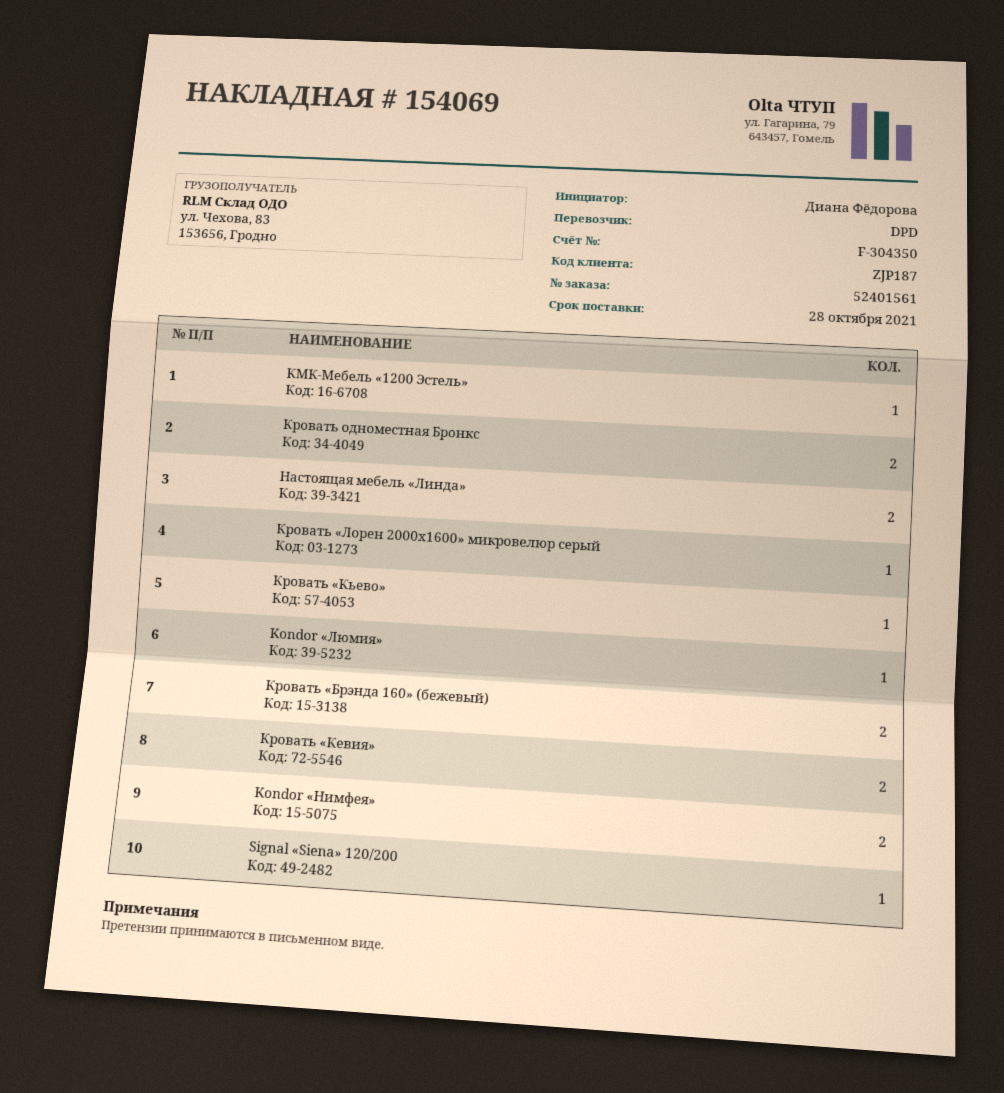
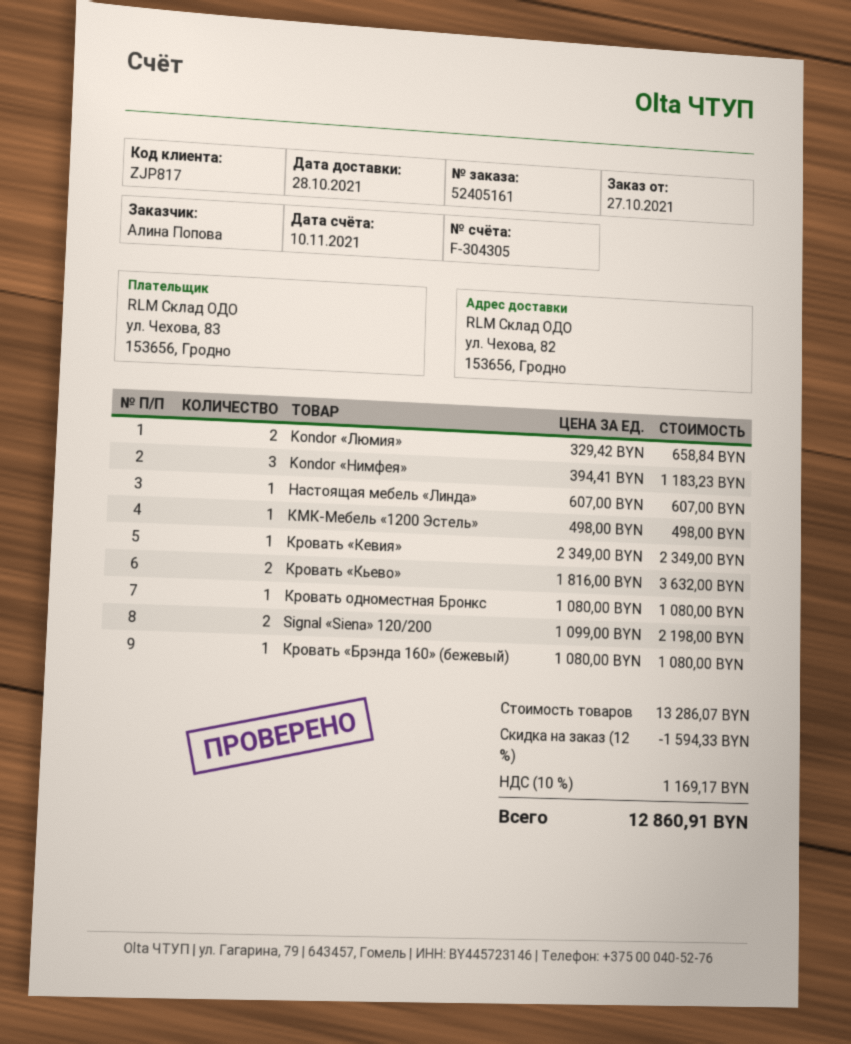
order number: 52401561 -> 52405161
invoice number: F-304350 -> F-304305
customer number: ZJP187 -> ZJP817
ordered by: Диана Фёдорова -> Алина Попова
ship to: ул. Чехова, 83, 153656, Гродно -> ул. Чехова, 82, 153656, Гродно
Кровать одноместная Бронкс: 2 -> 1
Настоящая мебель «Линда»: 2 -> 1
Кровать «Лорен 2000х1600» микровелюр серый: 1 -> none
Кровать «Кьево»: 1 -> 2
Kondor «Люмия»: 1 -> 2
Кровать «Брэнда 160» (бежевый): 2 -> 1
Кровать «Кевия»: 2 -> 1
Kondor «Нимфея»: 2 -> 3
Signal «Siena» 120/200: 1 -> 2

